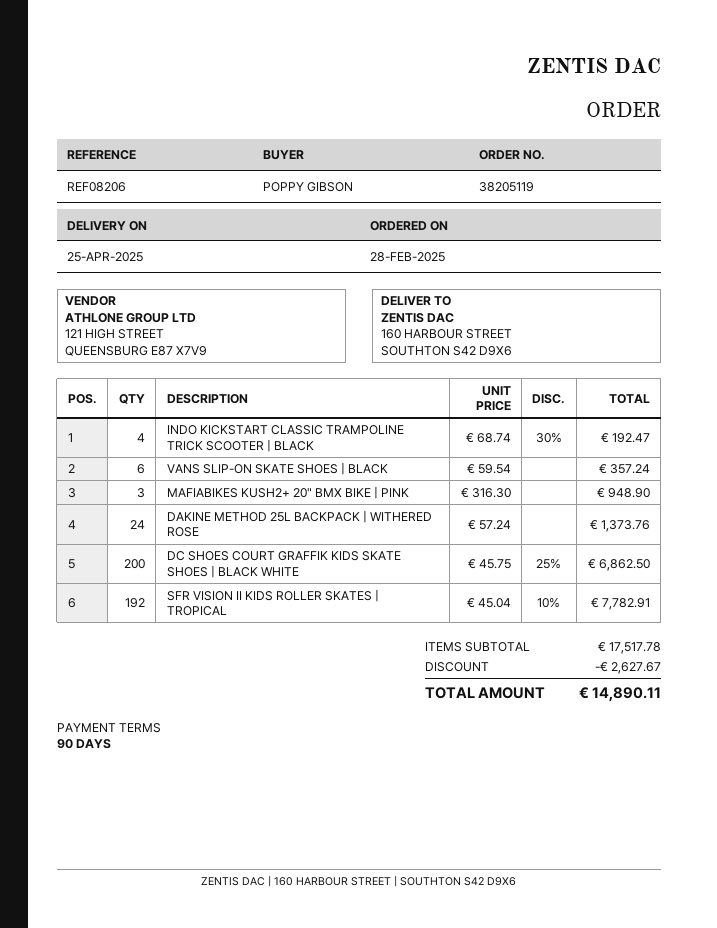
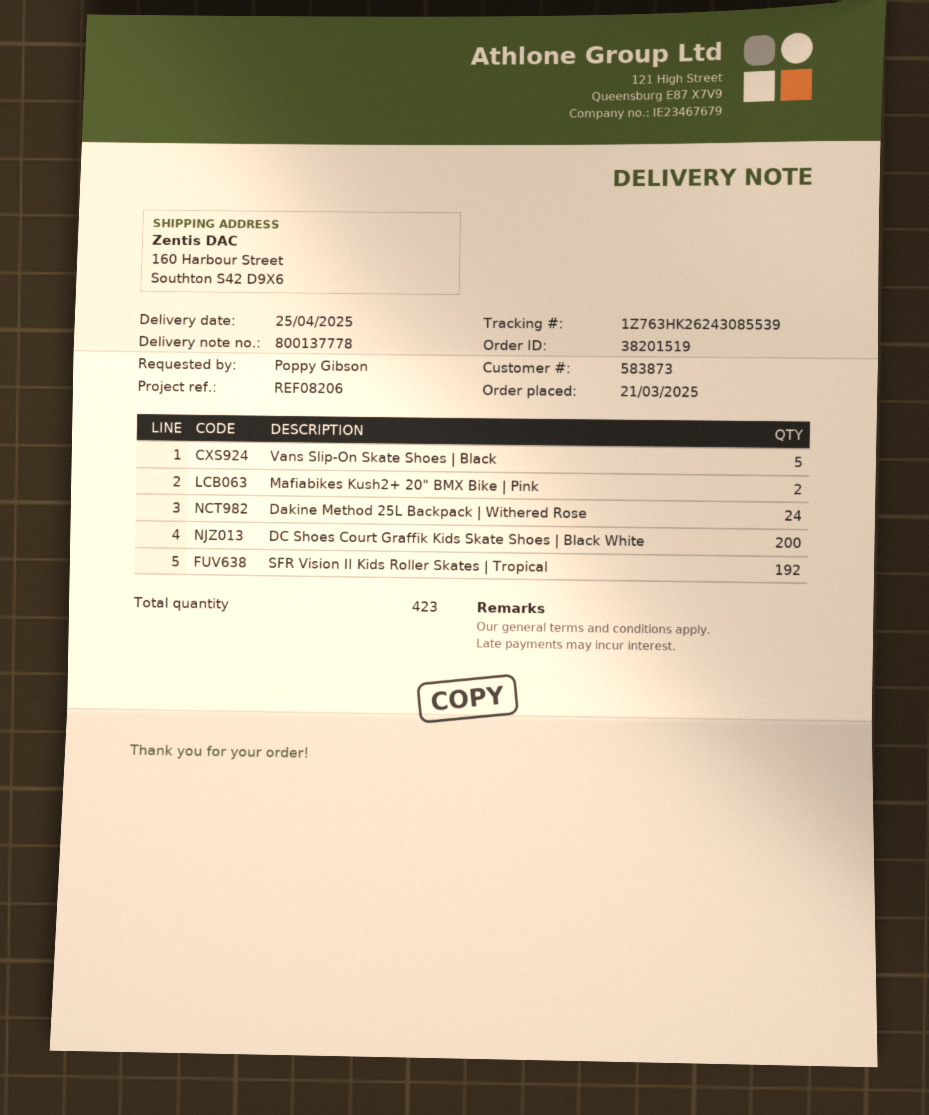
order number: 38205119 -> 38201519
order date: 2025-02-28 -> 2025-03-21
INDO KICKSTART CLASSIC TRAMPOLINE TRICK SCOOTER | BLACK: 4 -> none
VANS SLIP-ON SKATE SHOES | BLACK: 6 -> 5
MAFIABIKES KUSH2+ 20" BMX BIKE | PINK: 3 -> 2

